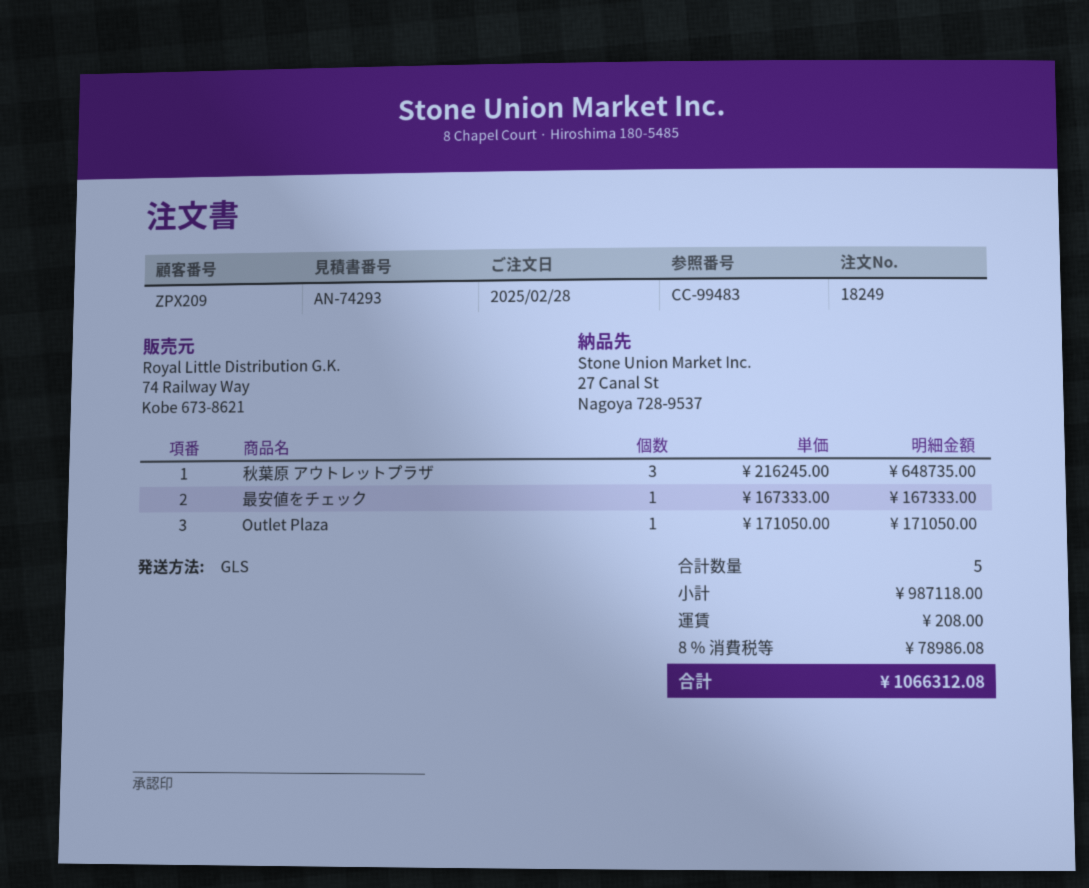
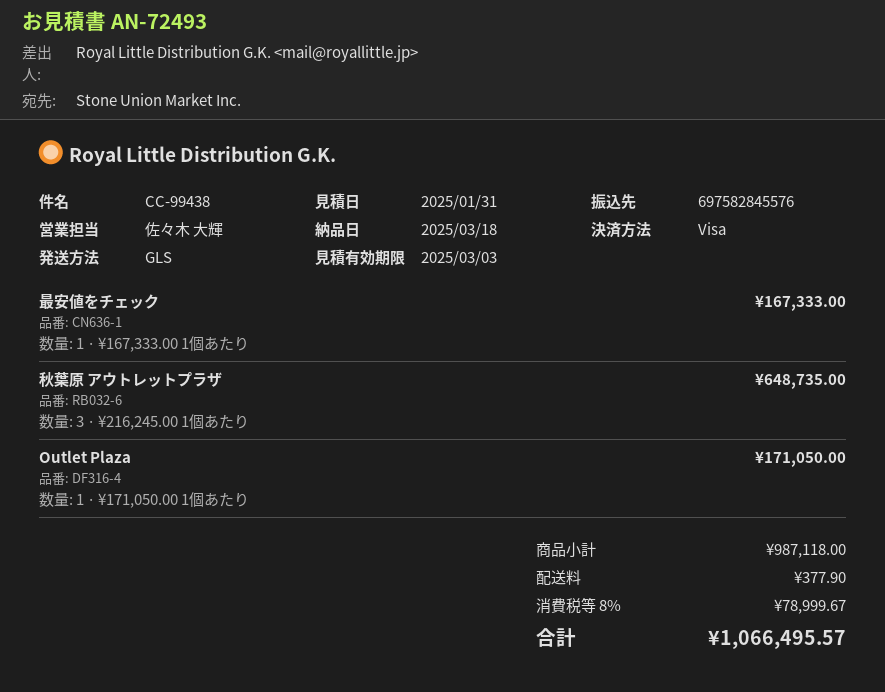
quote number: AN-74293 -> AN-72493
reference: CC-99483 -> CC-99438
shipping: 208.00 -> 377.90
tax: 8% = 78986.08 -> 8% = 78999.67
total: 1066312.08 -> 1066495.57

